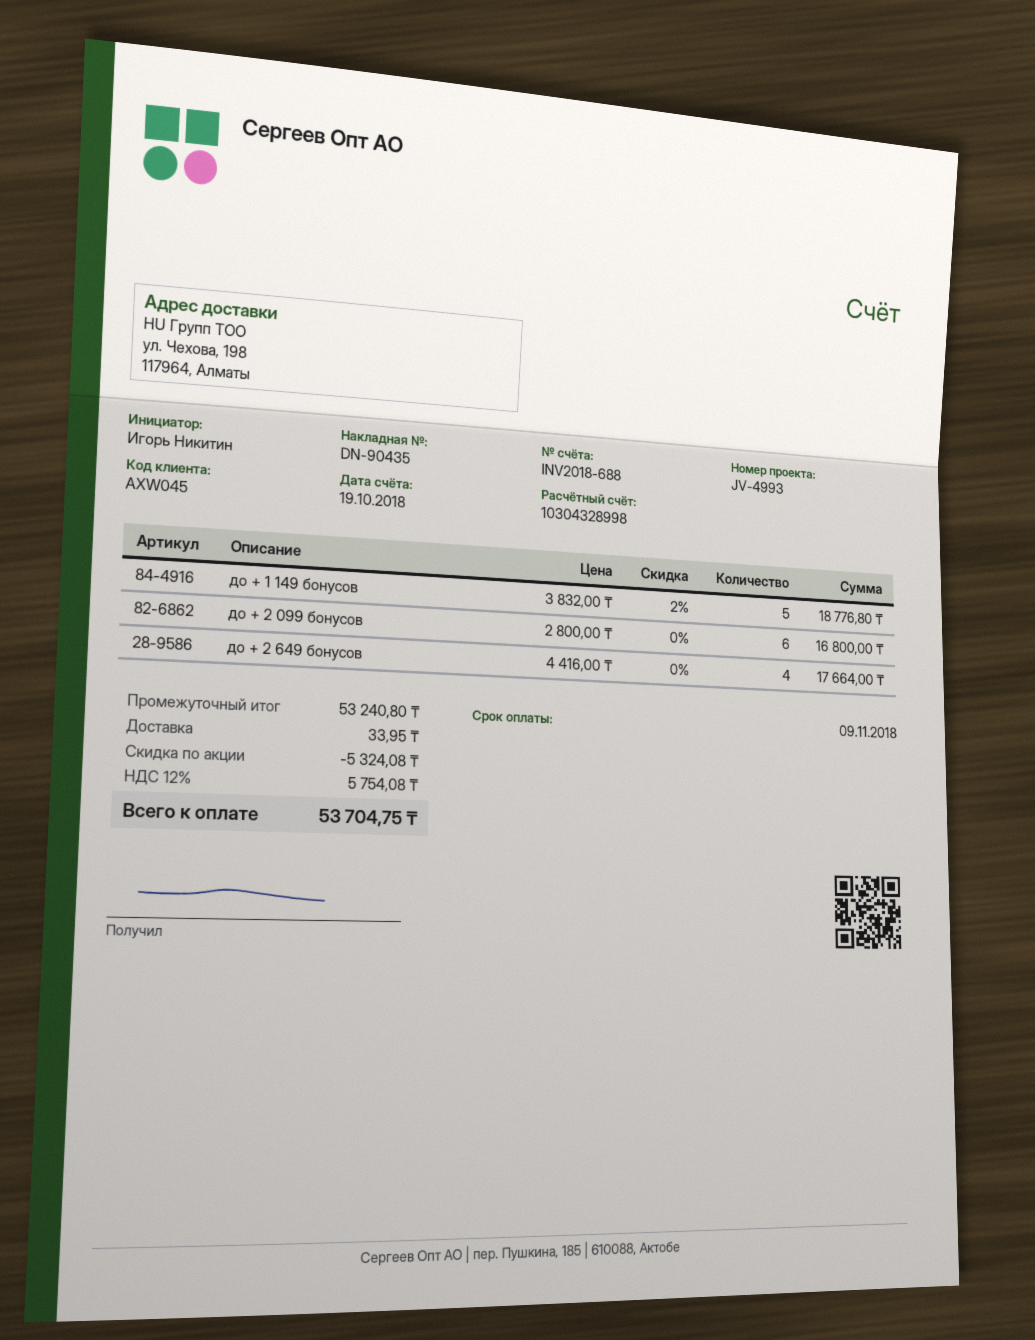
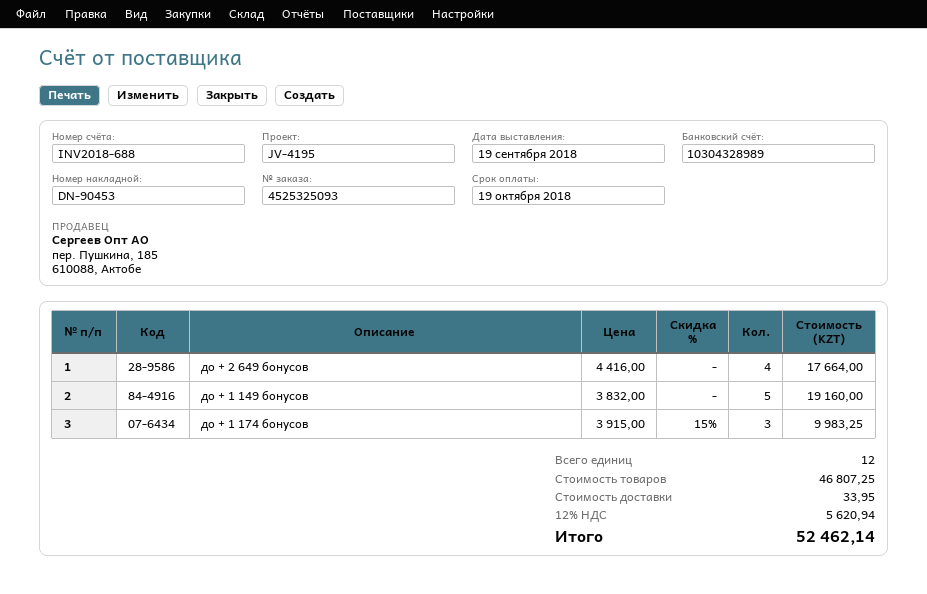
delivery note number: DN-90435 -> DN-90453
invoice date: 2018-10-19 -> 2018-09-19
due date: 2018-11-09 -> 2018-10-19
reference: JV-4993 -> JV-4195
bank account: 10304328998 -> 10304328989
до + 1 149 бонусов: 5 x 3832.00 - 2% = 18776.80 -> 5 x 3832.00 = 19160.00
до + 2 099 бонусов: 6 x 2800.00 = 16800.00 -> none
до + 1 174 бонусов: none -> 3 x 3915.00 - 15% = 9983.25
subtotal: 53240.80 -> 46807.25
discount: 5324.08 -> none
tax: 12% = 5754.08 -> 12% = 5620.94
total: 53704.75 -> 52462.14

